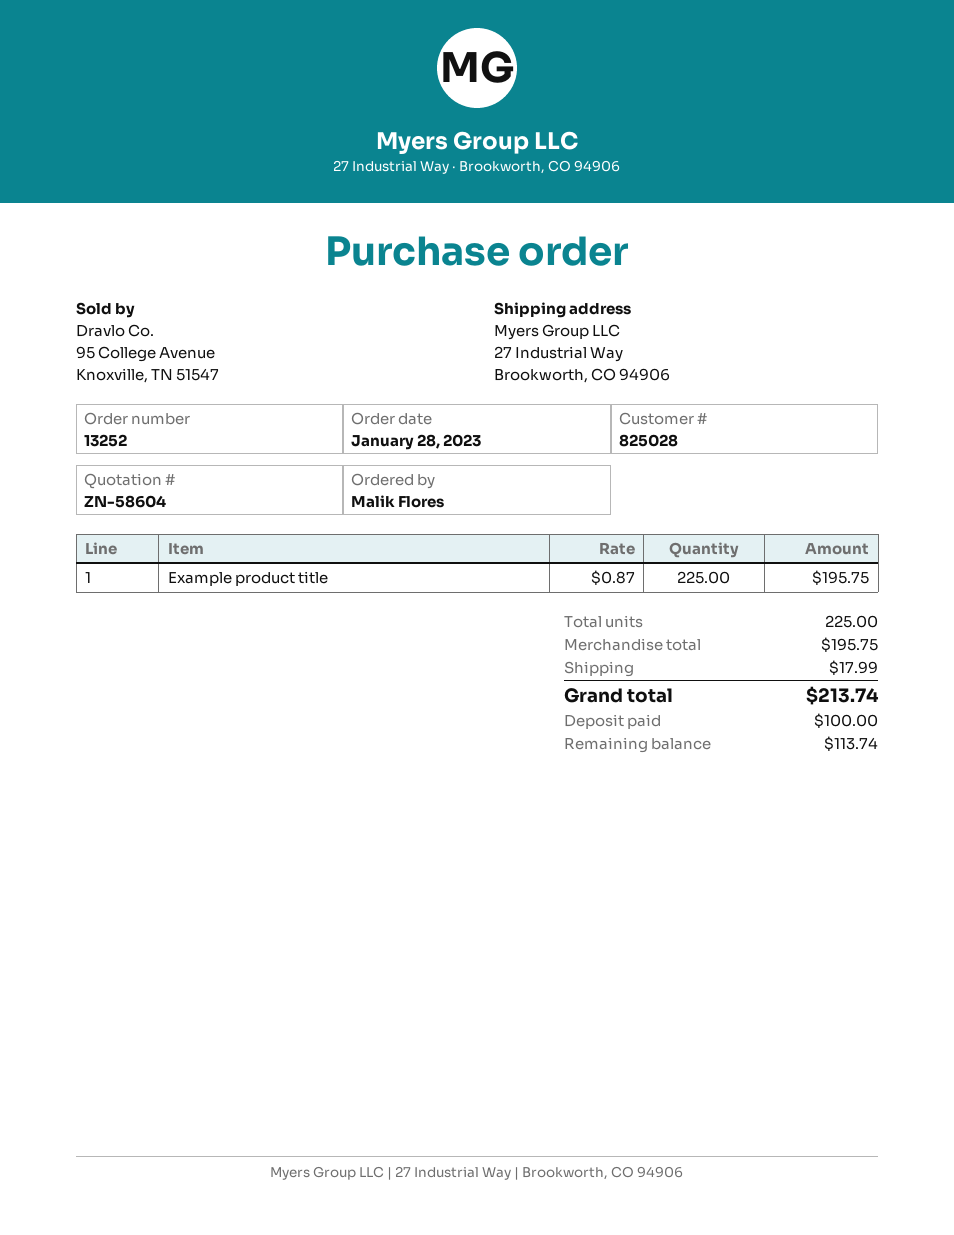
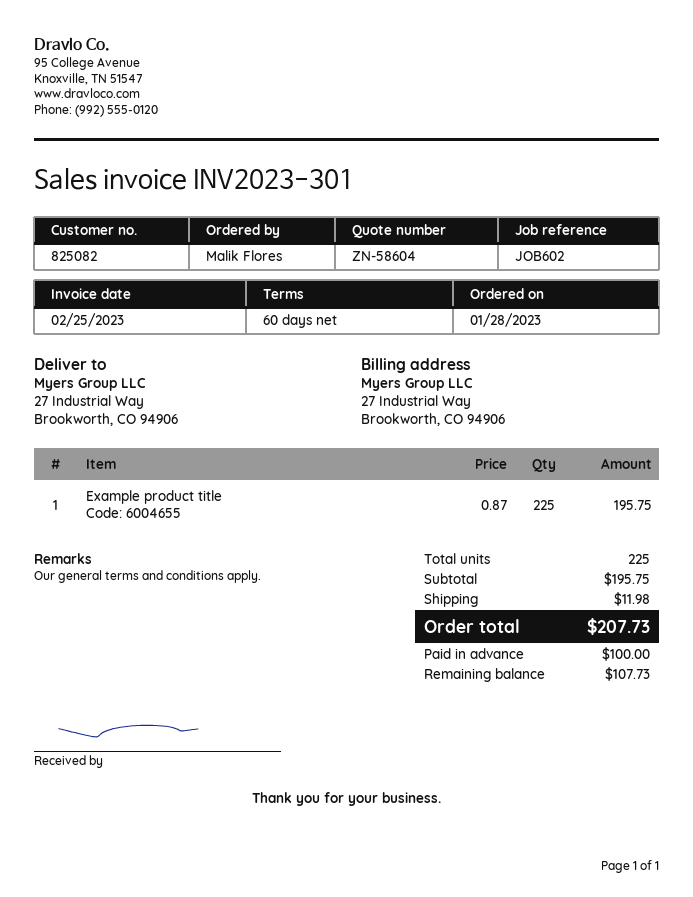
customer number: 825028 -> 825082
shipping: 17.99 -> 11.98
total: 213.74 -> 207.73
balance: 113.74 -> 107.73

